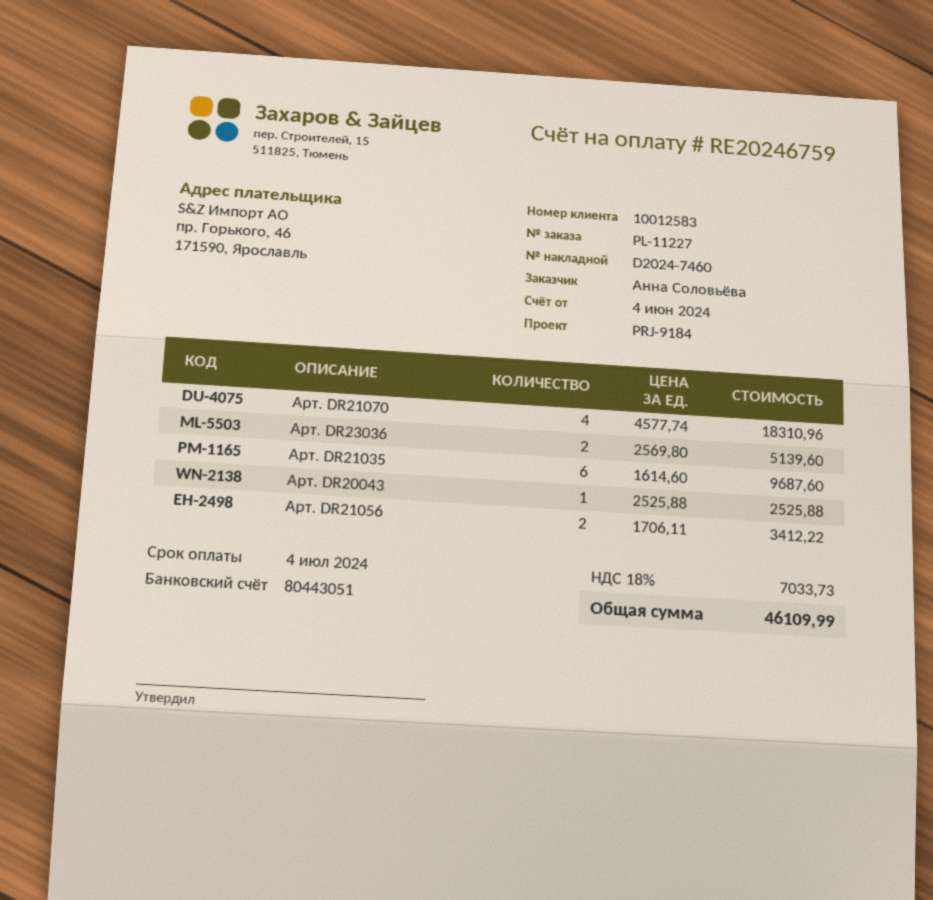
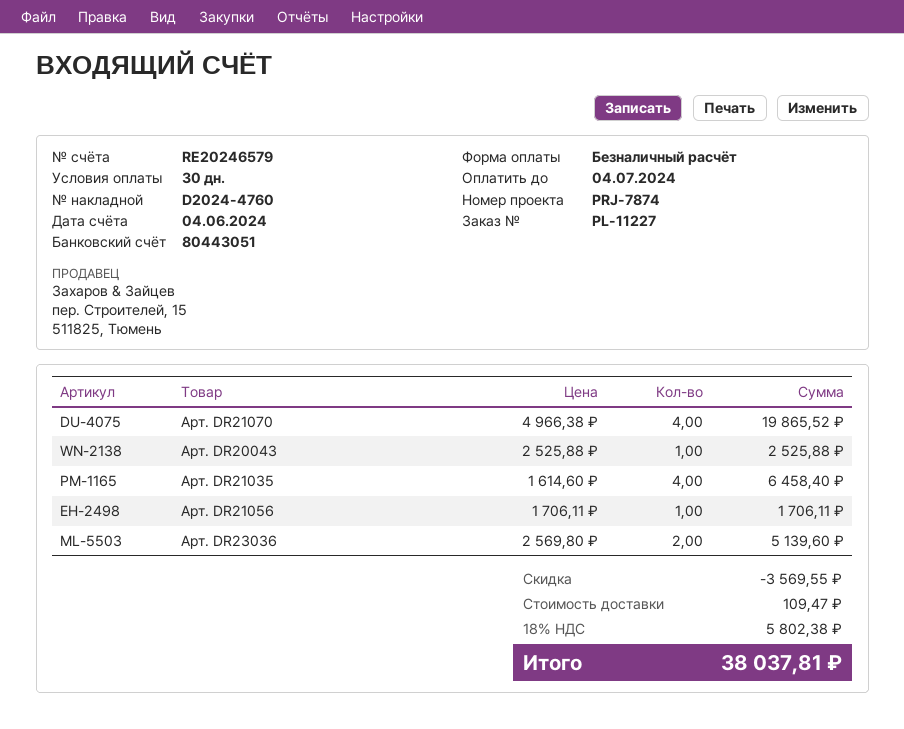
delivery note number: D2024-7460 -> D2024-4760
invoice number: RE20246759 -> RE20246579
reference: PRJ-9184 -> PRJ-7874
Арт. DR21070: 4 x 4577.74 = 18310.96 -> 4 x 4966.38 = 19865.52
Арт. DR21035: 6 x 1614.60 = 9687.60 -> 4 x 1614.60 = 6458.40
Арт. DR21056: 2 x 1706.11 = 3412.22 -> 1 x 1706.11 = 1706.11
discount: none -> 3569.55
shipping: none -> 109.47
tax: 18% = 7033.73 -> 18% = 5802.38
total: 46109.99 -> 38037.81

